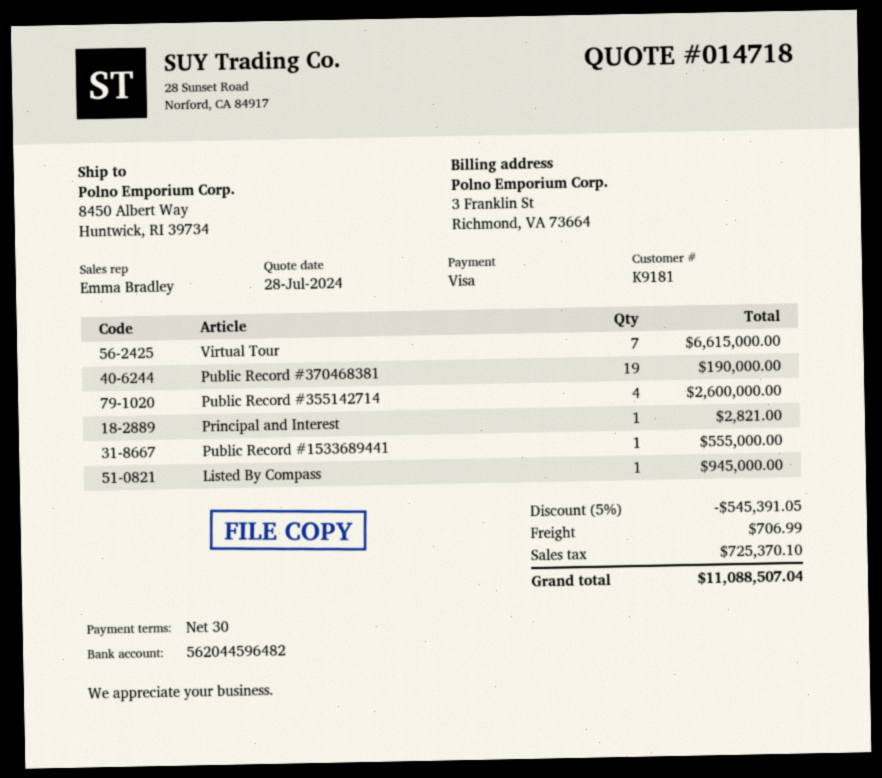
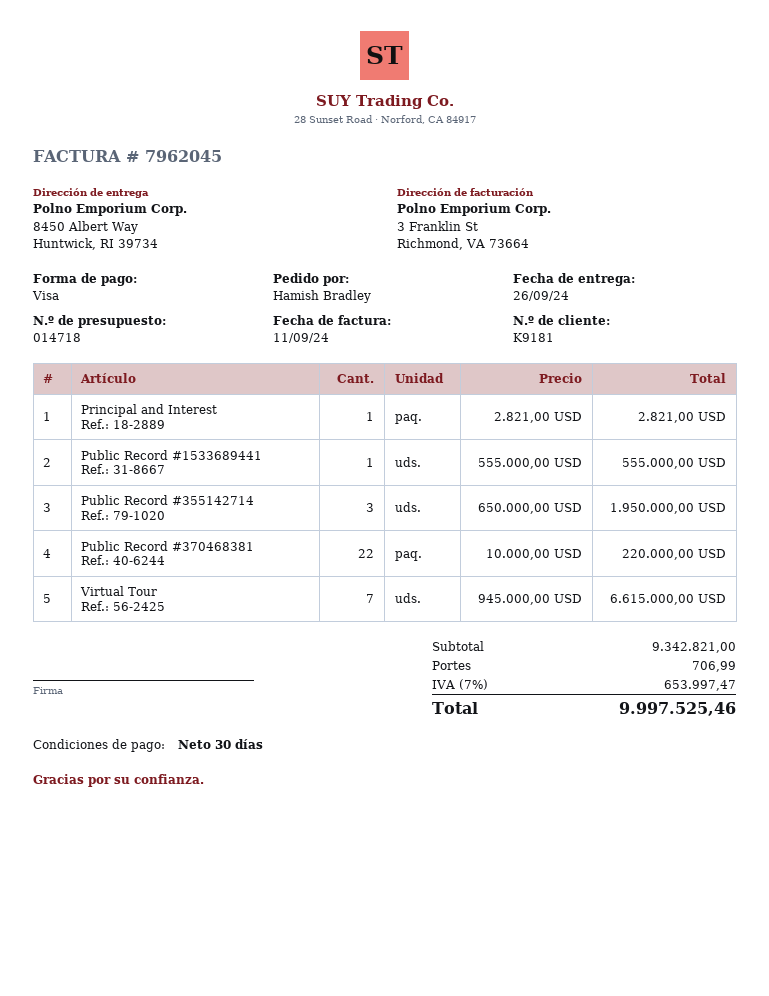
Public Record #370468381: 19 for 190000.00 -> 22 for 220000.00
Public Record #355142714: 4 for 2600000.00 -> 3 for 1950000.00
Listed By Compass: 1 for 945000.00 -> none
discount: 5% = 545391.05 -> none
tax: 725370.10 -> 653997.47
total: 11088507.04 -> 9997525.46

